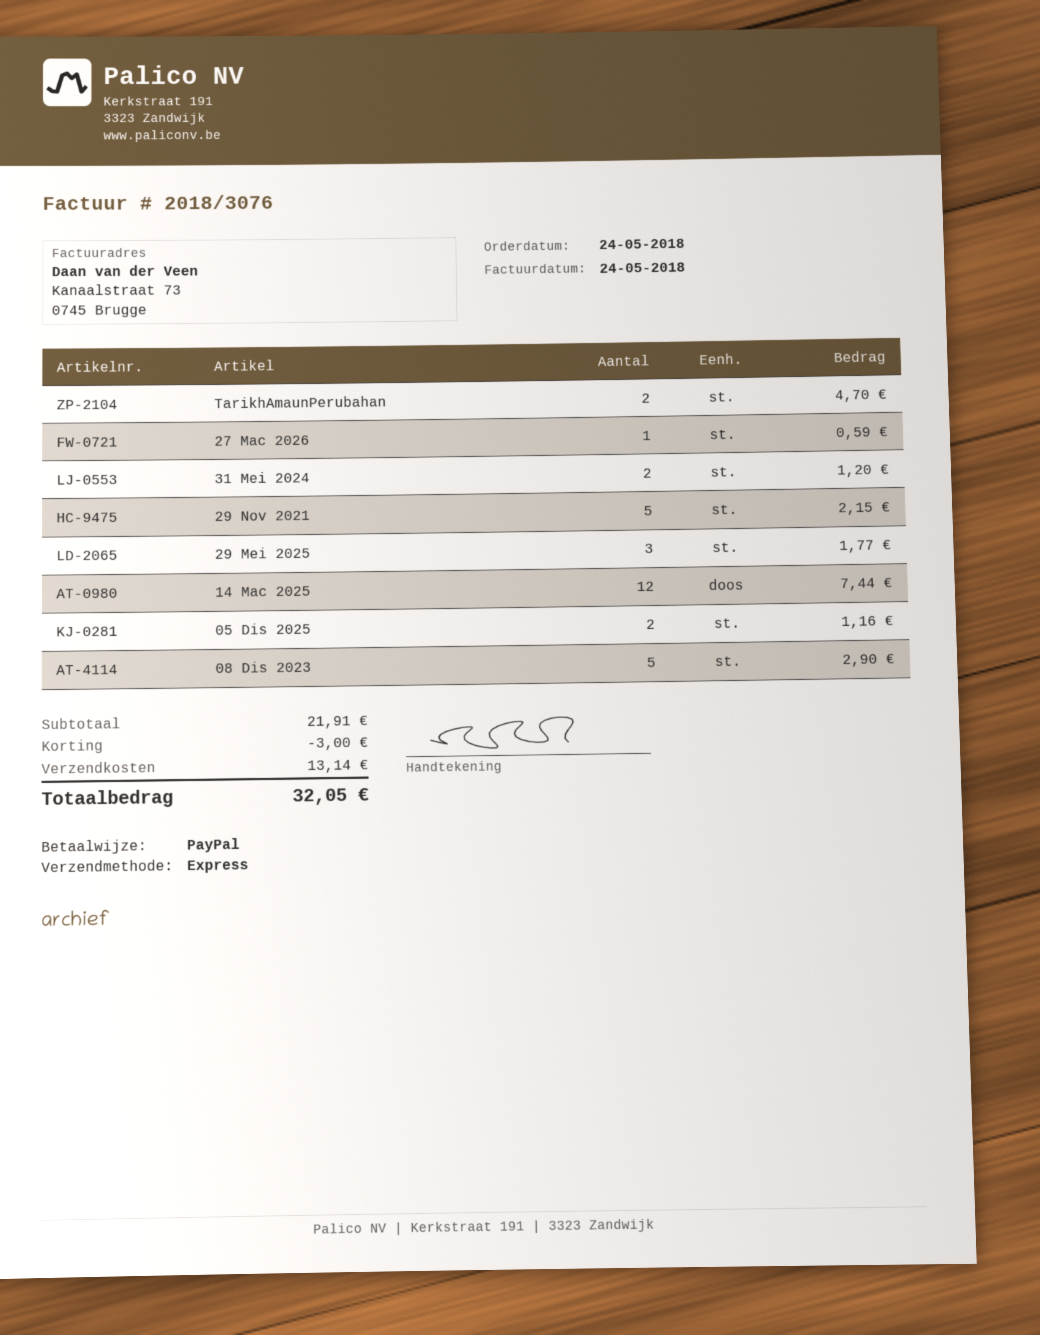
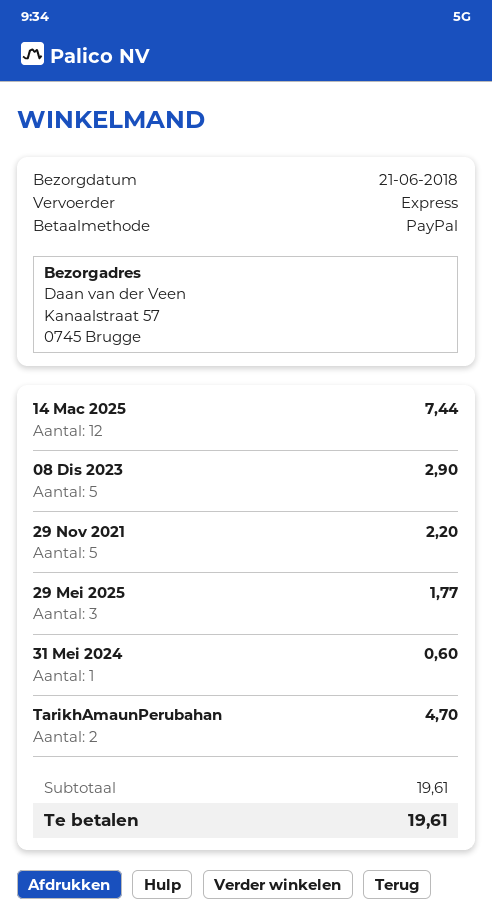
27 Mac 2026: 1 for 0.59 -> none
31 Mei 2024: 2 for 1.20 -> 1 for 0.60
29 Nov 2021: 5 for 2.15 -> 5 for 2.20
05 Dis 2025: 2 for 1.16 -> none
subtotal: 21.91 -> 19.61
discount: 3.00 -> none
shipping: 13.14 -> none
total: 32.05 -> 19.61

